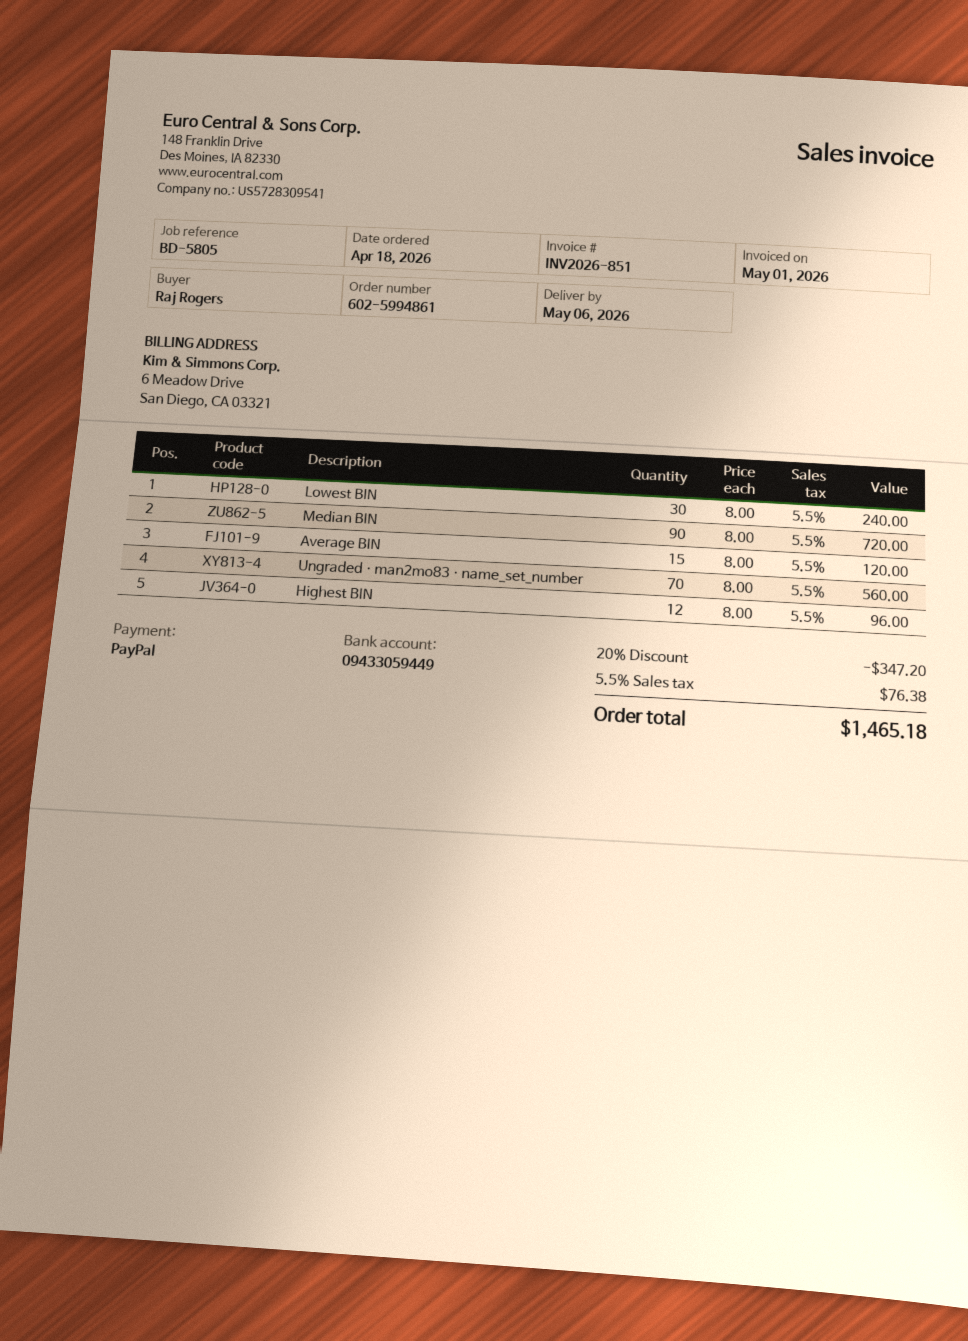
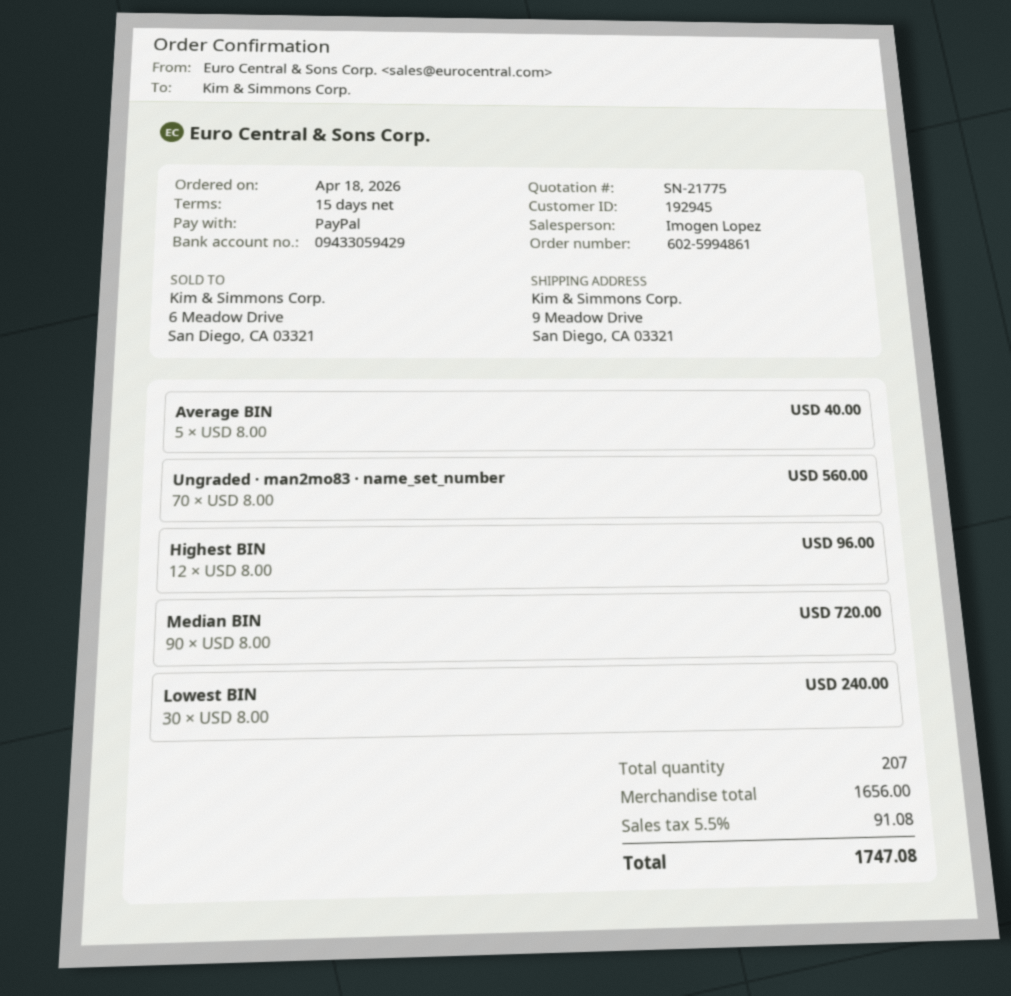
bank account: 09433059449 -> 09433059429
Average BIN: 15 x 8.00 = 120.00 -> 5 x 8.00 = 40.00
discount: 20% = 347.20 -> none
tax: 5.5% = 76.38 -> 5.5% = 91.08
total: 1465.18 -> 1747.08

